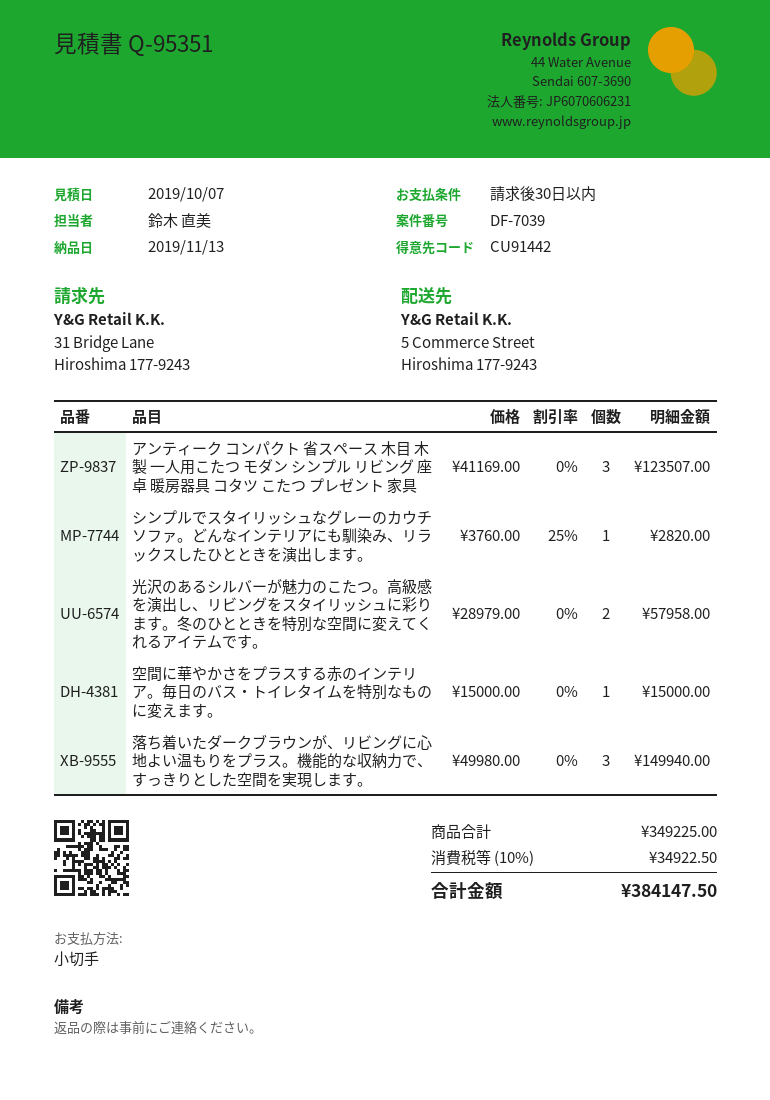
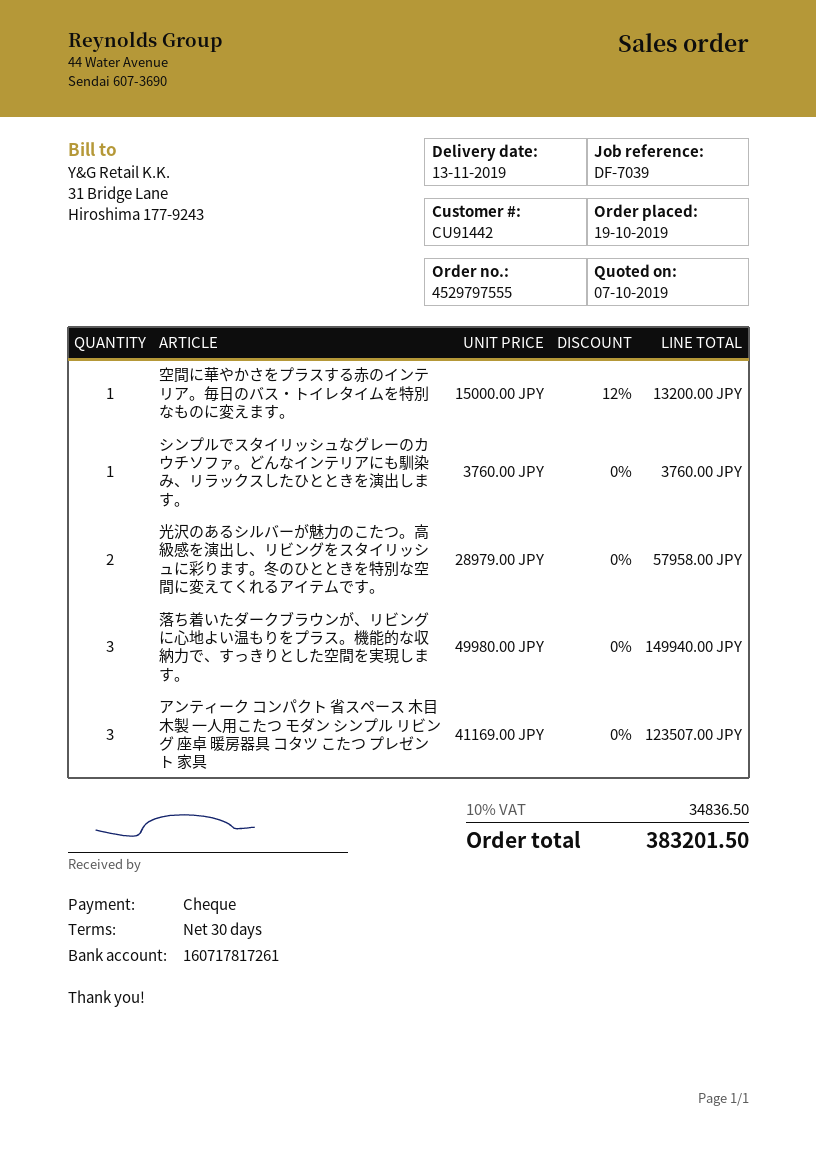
シンプルでスタイリッシュなグレーのカウチソファ。どんなインテリアにも馴染み、リラックスしたひとときを演出します。: 1 x 3760.00 - 25% = 2820.00 -> 1 x 3760.00 = 3760.00
空間に華やかさをプラスする赤のインテリア。毎日のバス・トイレタイムを特別なものに変えます。: 1 x 15000.00 = 15000.00 -> 1 x 15000.00 - 12% = 13200.00
tax: 10% = 34922.50 -> 10% = 34836.50
total: 384147.50 -> 383201.50

